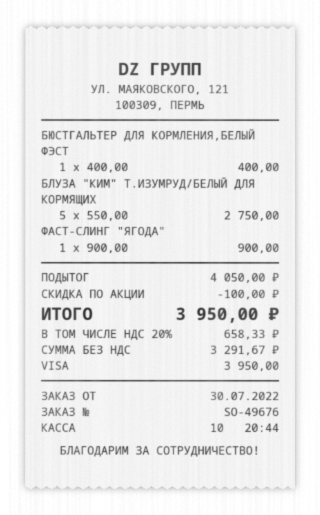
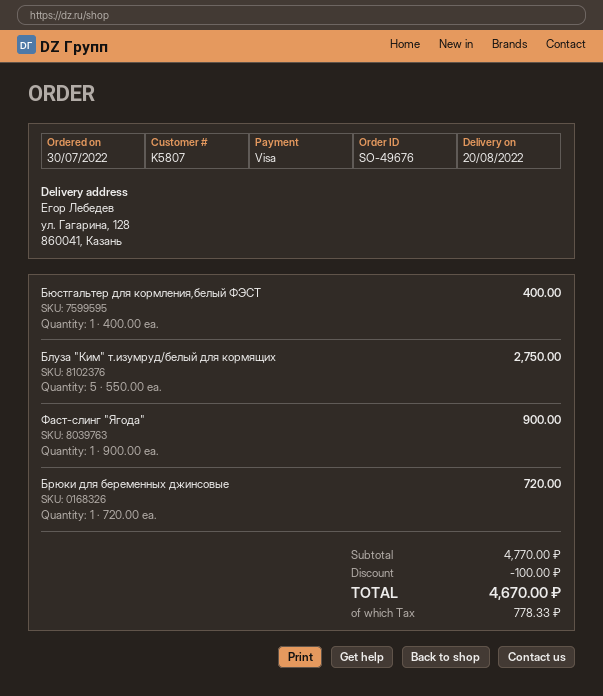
Брюки для беременных джинсовые: none -> 1 x 720.00 = 720.00
subtotal: 4050.00 -> 4770.00
tax: 658.33 -> 778.33
total: 3950.00 -> 4670.00

